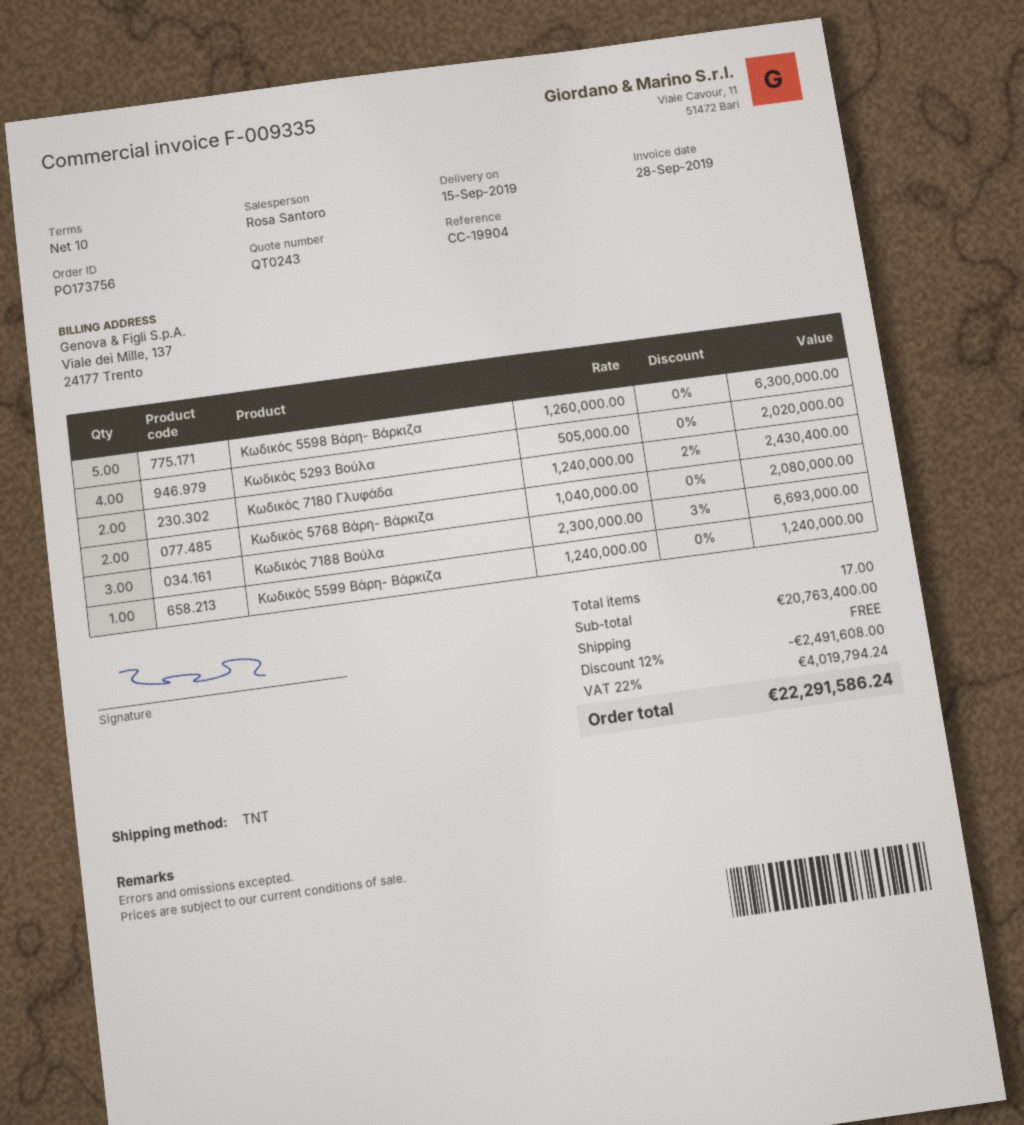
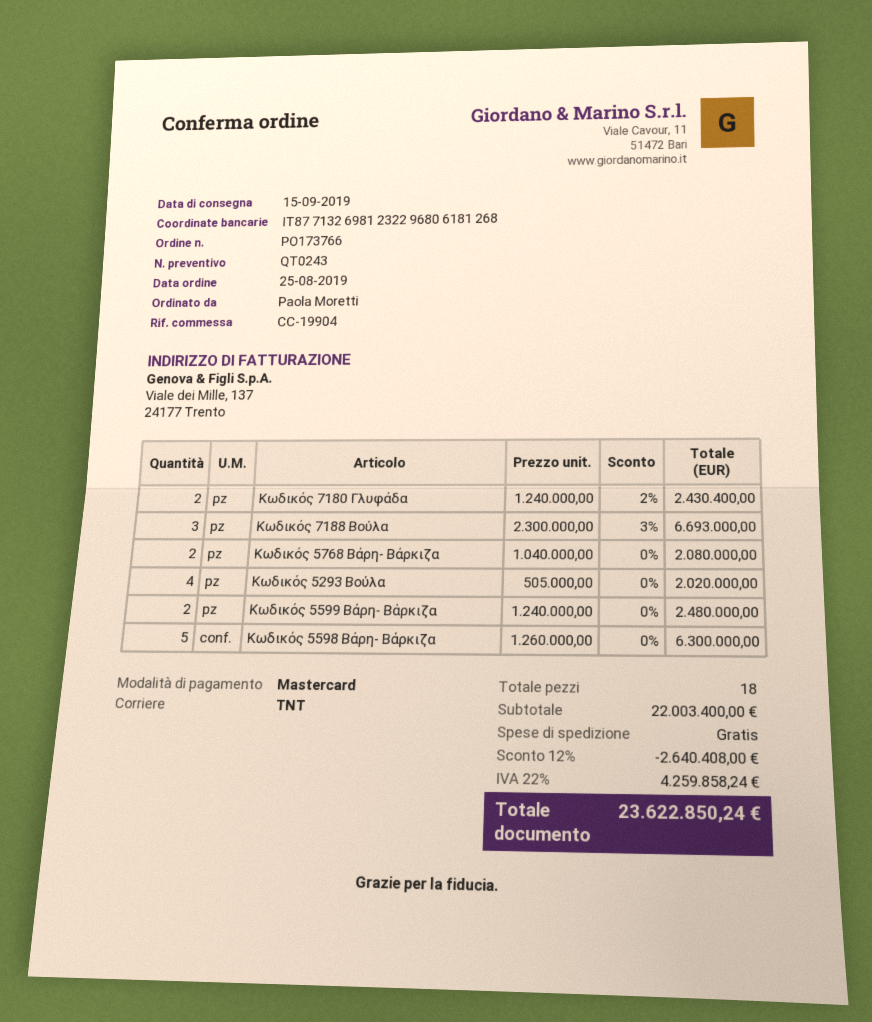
order number: PO173756 -> PO173766
Κωδικός 5599 Βάρη- Βάρκιζα: 1 x 1240000.00 = 1240000.00 -> 2 x 1240000.00 = 2480000.00
total quantity: 17 -> 18
subtotal: 20763400.00 -> 22003400.00
discount: 12% = 2491608.00 -> 12% = 2640408.00
tax: 22% = 4019794.24 -> 22% = 4259858.24
total: 22291586.24 -> 23622850.24

